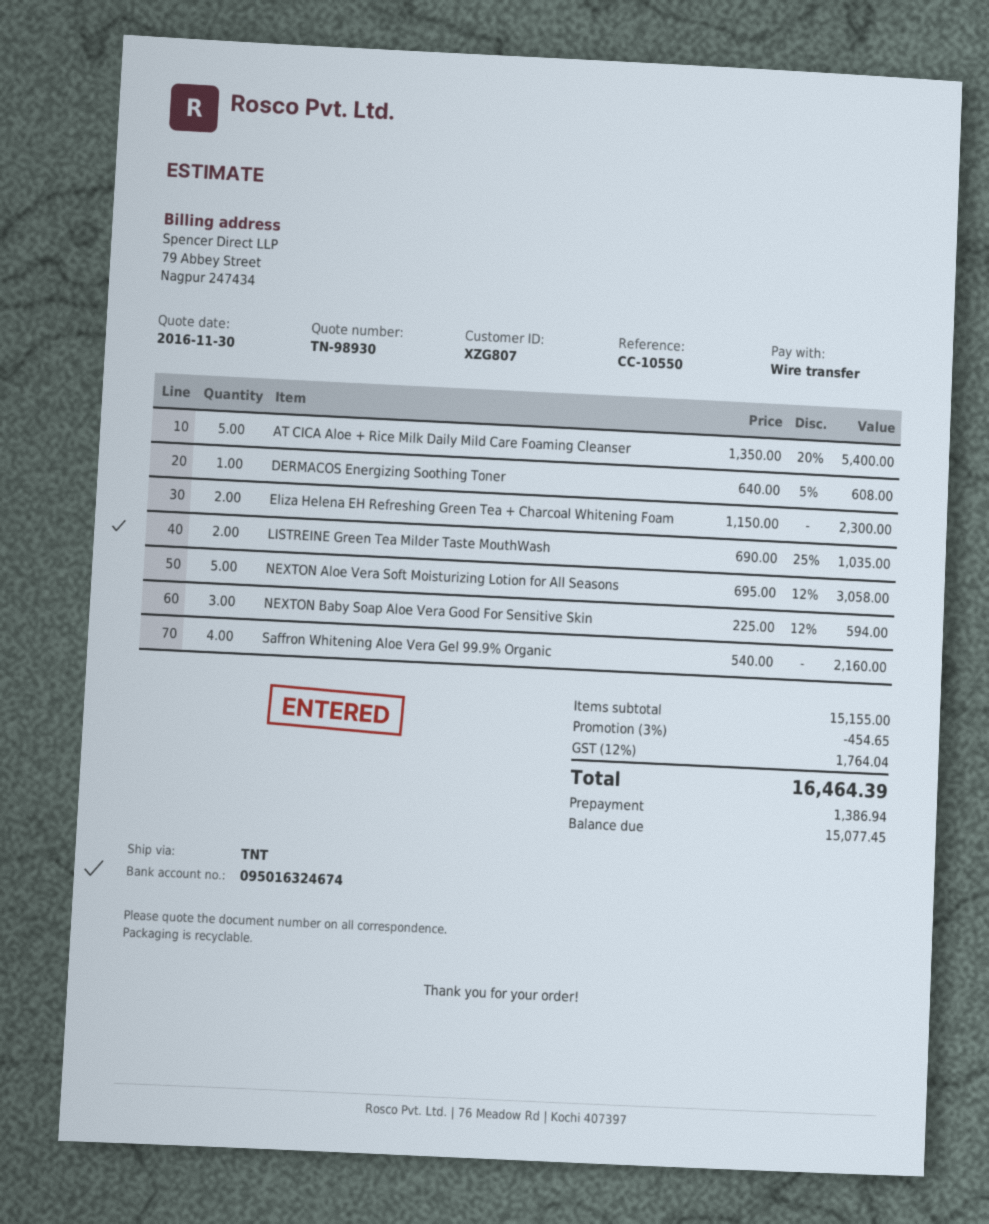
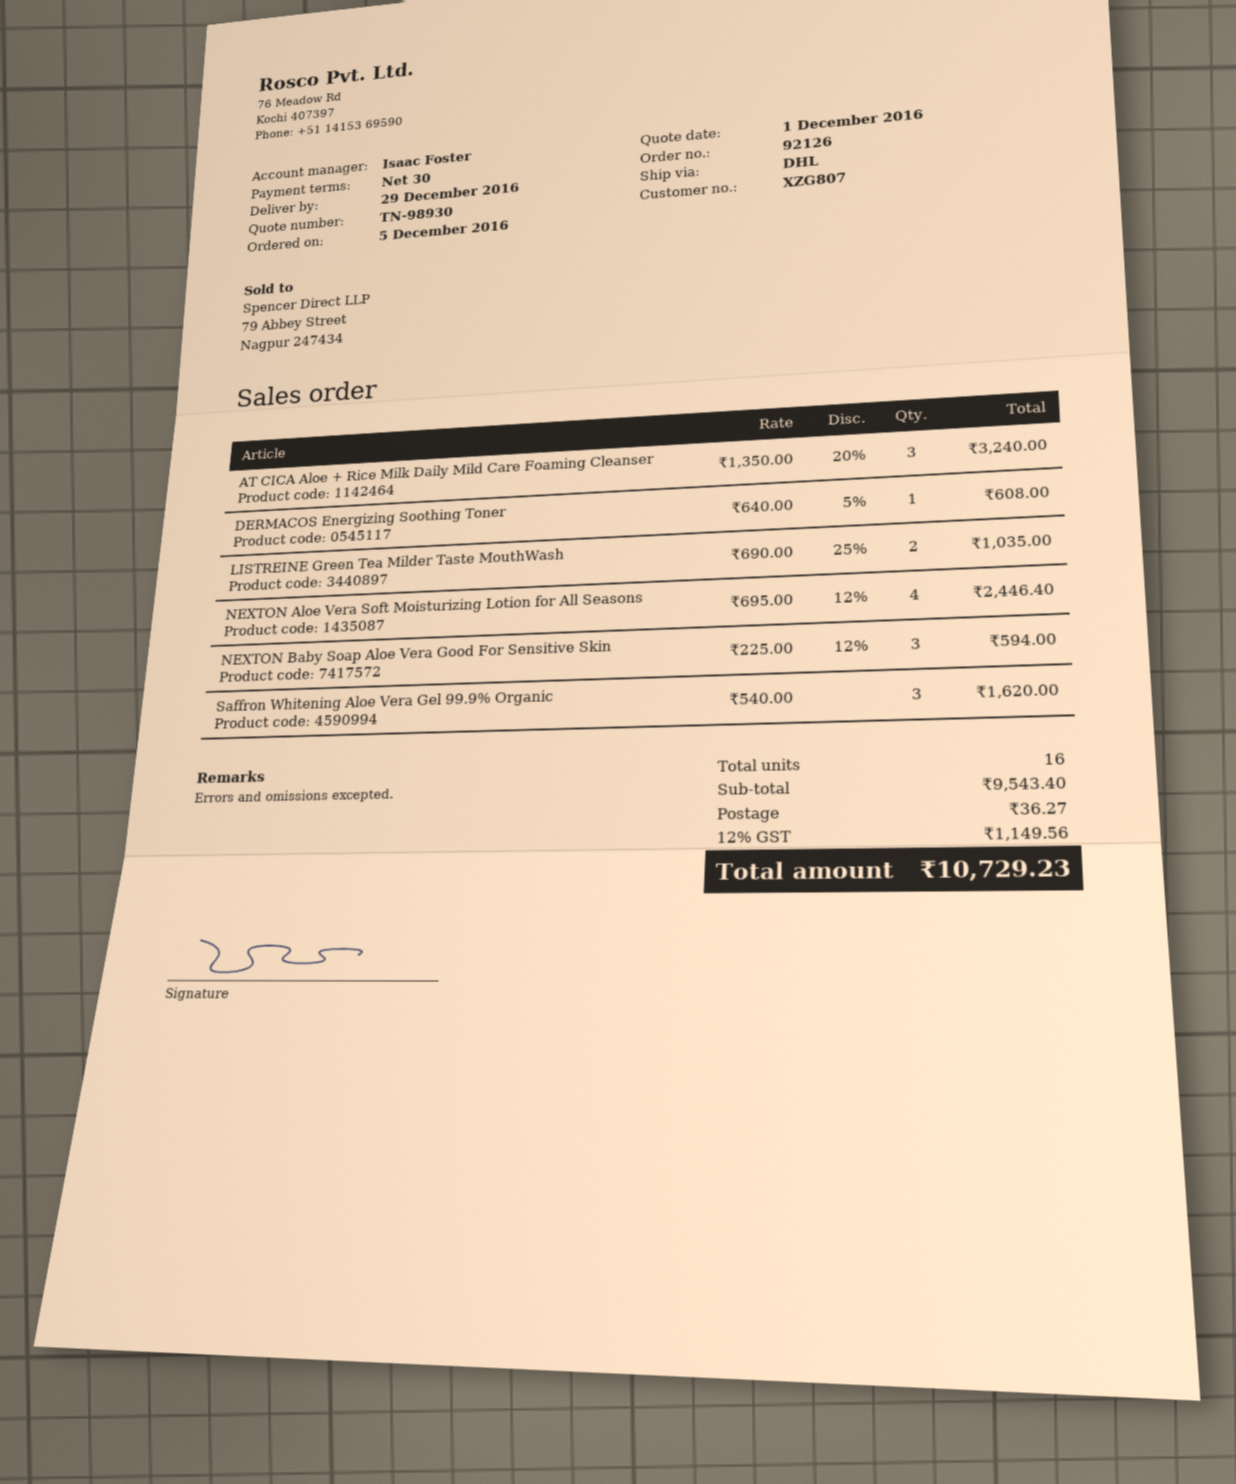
quote date: 2016-11-30 -> 2016-12-01
shipping method: TNT -> DHL
AT CICA Aloe + Rice Milk Daily Mild Care Foaming Cleanser: 5 x 1350.00 - 20% = 5400.00 -> 3 x 1350.00 - 20% = 3240.00
Eliza Helena EH Refreshing Green Tea + Charcoal Whitening Foam: 2 x 1150.00 = 2300.00 -> none
NEXTON Aloe Vera Soft Moisturizing Lotion for All Seasons: 5 x 695.00 - 12% = 3058.00 -> 4 x 695.00 - 12% = 2446.40
Saffron Whitening Aloe Vera Gel 99.9% Organic: 4 x 540.00 = 2160.00 -> 3 x 540.00 = 1620.00
subtotal: 15155.00 -> 9543.40
discount: 3% = 454.65 -> none
shipping: none -> 36.27
tax: 12% = 1764.04 -> 12% = 1149.56
total: 16464.39 -> 10729.23

